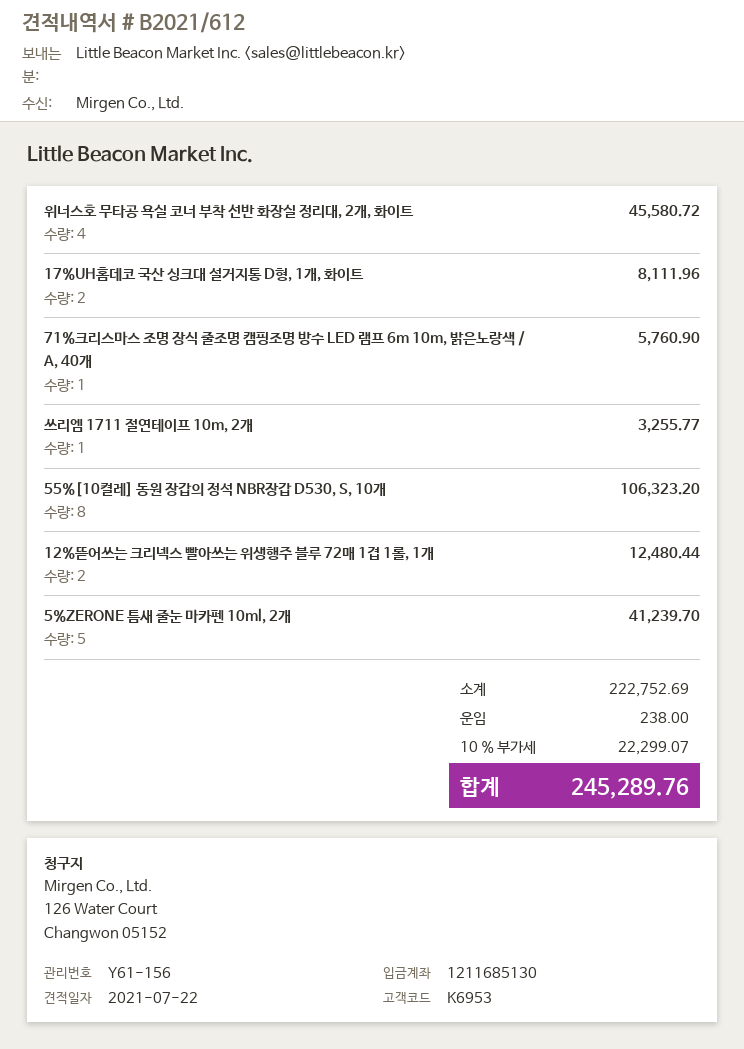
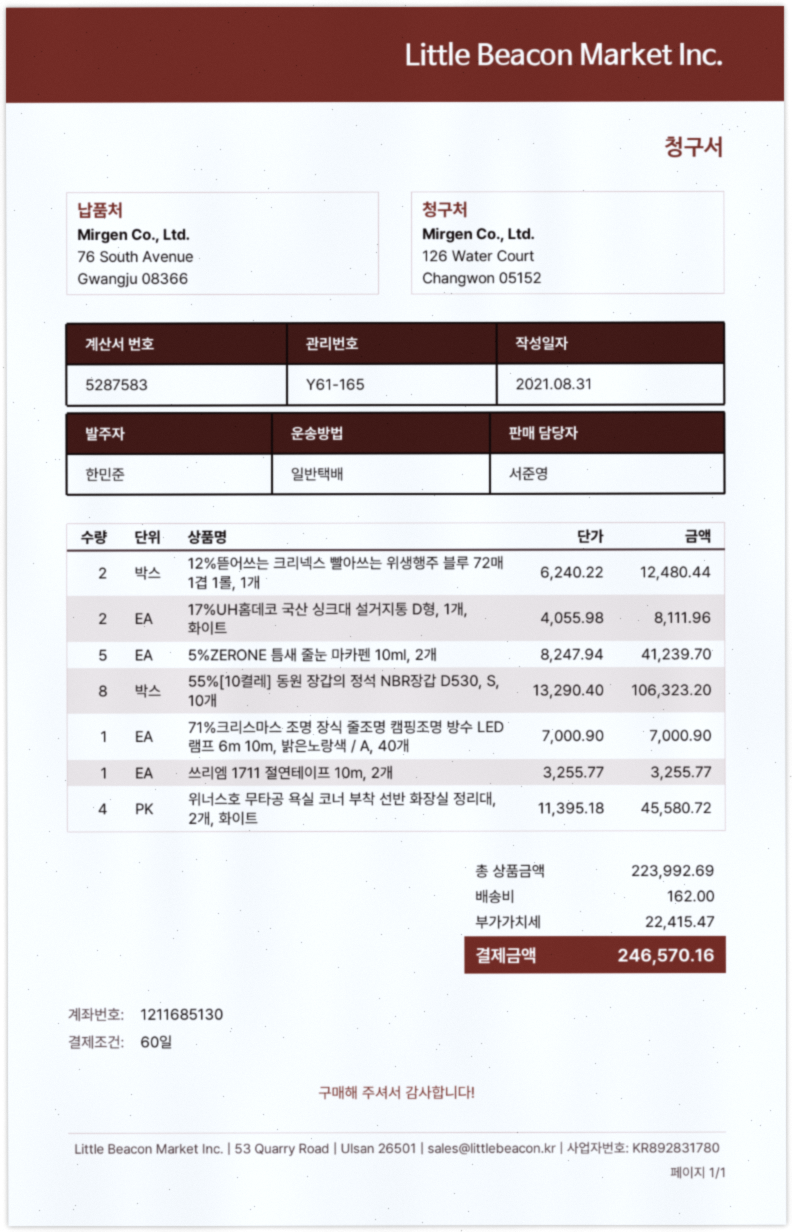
reference: Y61-156 -> Y61-165
71%크리스마스 조명 장식 줄조명 캠핑조명 방수 LED 램프 6m 10m, 밝은노랑색 / A, 40개: 1 for 5760.90 -> 1 for 7000.90
subtotal: 222752.69 -> 223992.69
shipping: 238.00 -> 162.00
tax: 22299.07 -> 22415.47
total: 245289.76 -> 246570.16

